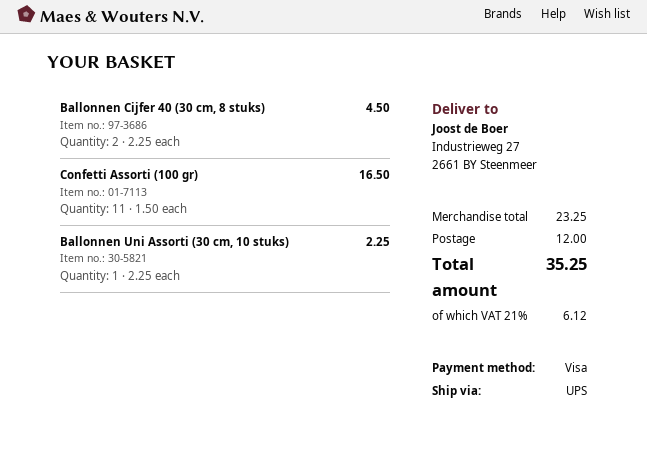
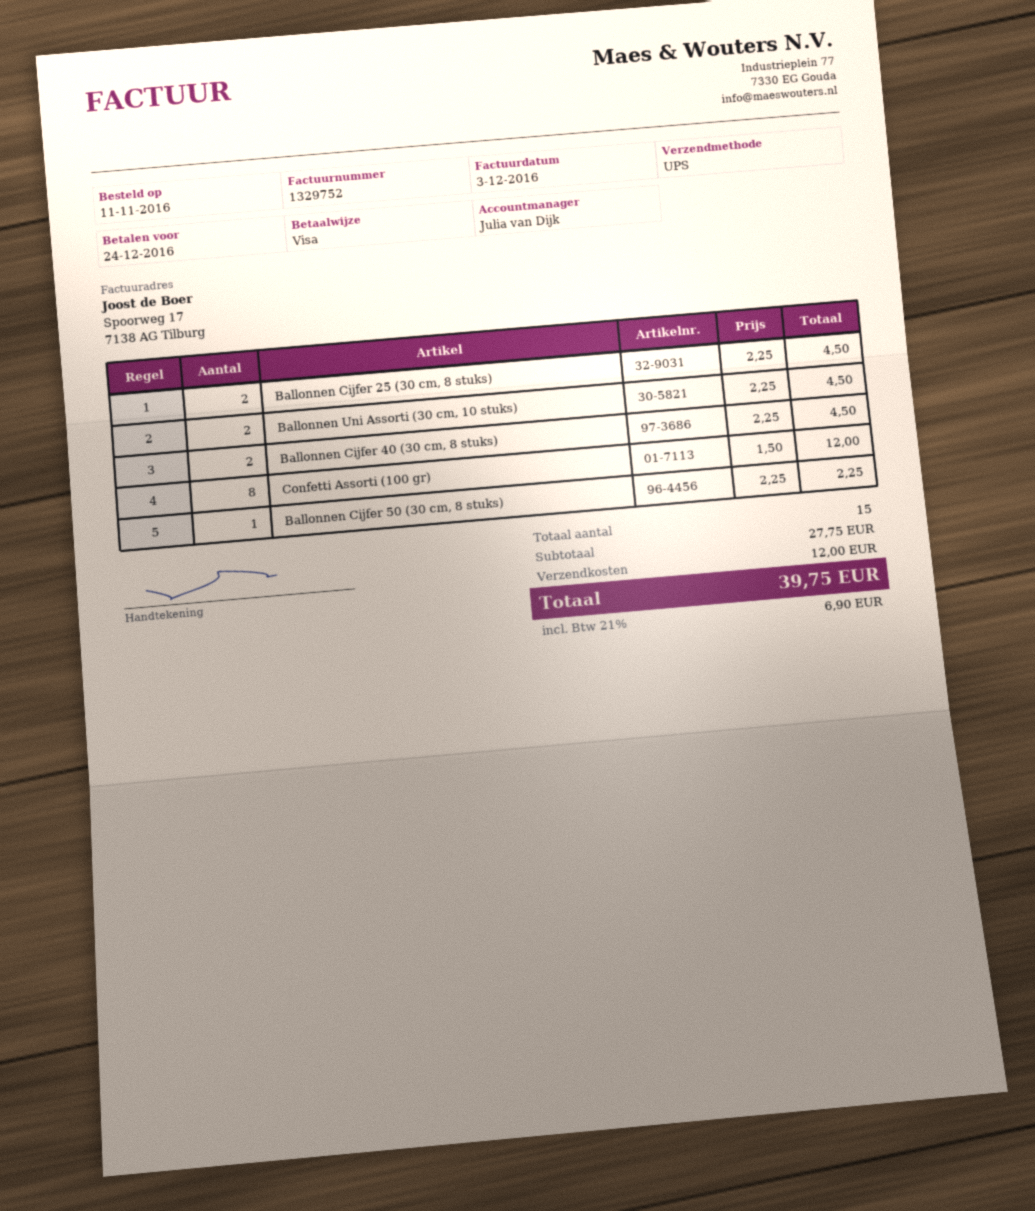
Confetti Assorti (100 gr): 11 x 1.50 = 16.50 -> 8 x 1.50 = 12.00
Ballonnen Uni Assorti (30 cm, 10 stuks): 1 x 2.25 = 2.25 -> 2 x 2.25 = 4.50
Ballonnen Cijfer 25 (30 cm, 8 stuks): none -> 2 x 2.25 = 4.50
Ballonnen Cijfer 50 (30 cm, 8 stuks): none -> 1 x 2.25 = 2.25
subtotal: 23.25 -> 27.75
tax: 21% = 6.12 -> 21% = 6.90
total: 35.25 -> 39.75

